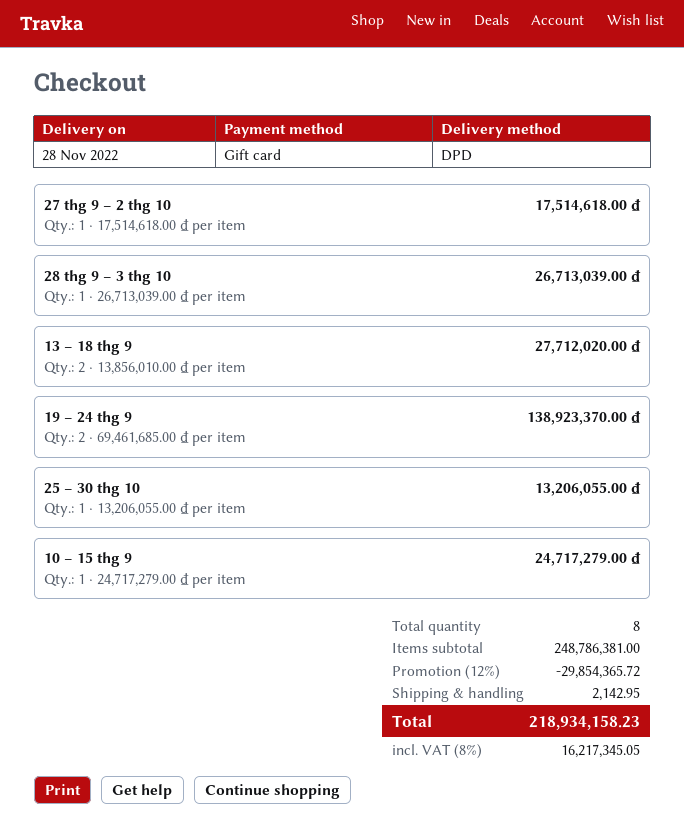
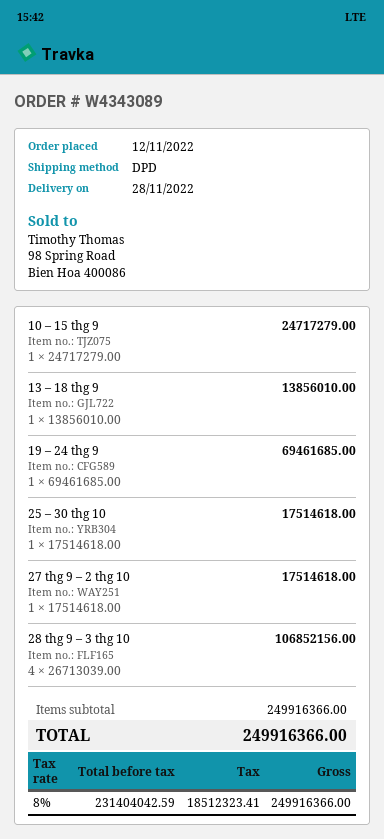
28 thg 9 – 3 thg 10: 1 x 26713039.00 = 26713039.00 -> 4 x 26713039.00 = 106852156.00
13 – 18 thg 9: 2 x 13856010.00 = 27712020.00 -> 1 x 13856010.00 = 13856010.00
19 – 24 thg 9: 2 x 69461685.00 = 138923370.00 -> 1 x 69461685.00 = 69461685.00
25 – 30 thg 10: 1 x 13206055.00 = 13206055.00 -> 1 x 17514618.00 = 17514618.00
subtotal: 248786381.00 -> 249916366.00
discount: 12% = 29854365.72 -> none
shipping: 2142.95 -> none
tax: 8% = 16217345.05 -> 8% = 18512323.41
total: 218934158.23 -> 249916366.00

